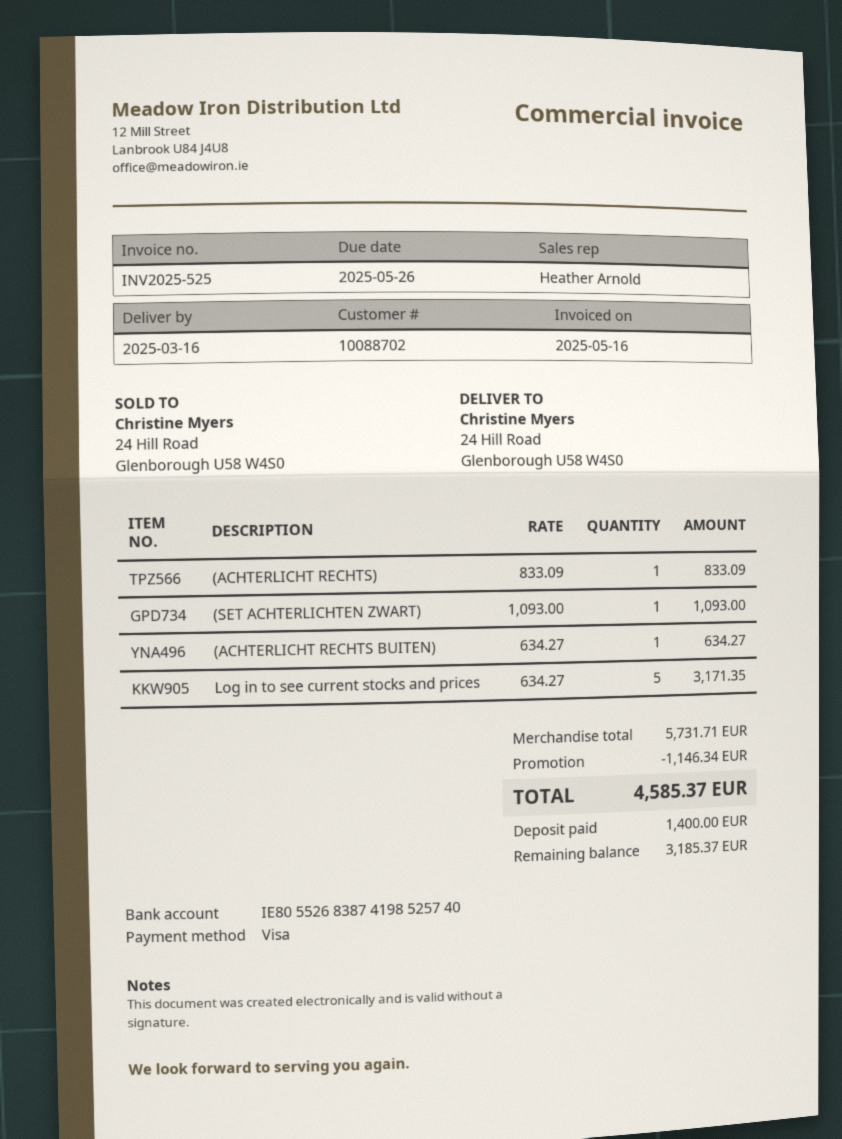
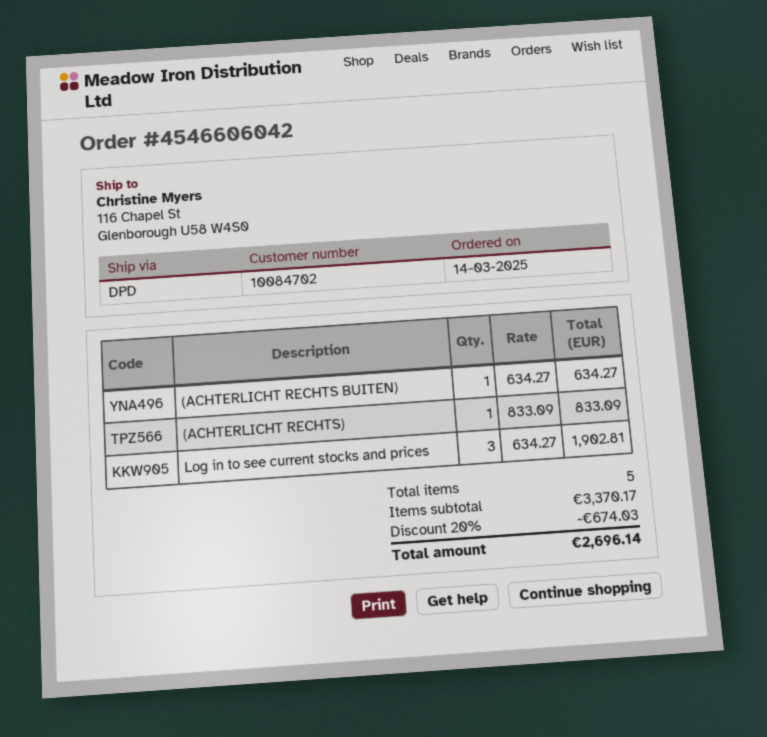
customer number: 10088702 -> 10084702
ship to: 24 Hill Road, Glenborough U58 W4S0 -> 116 Chapel St, Glenborough U58 W4S0
(SET ACHTERLICHTEN ZWART): 1 x 1093.00 = 1093.00 -> none
Log in to see current stocks and prices: 5 x 634.27 = 3171.35 -> 3 x 634.27 = 1902.81
subtotal: 5731.71 -> 3370.17
discount: 1146.34 -> 674.03
total: 4585.37 -> 2696.14

